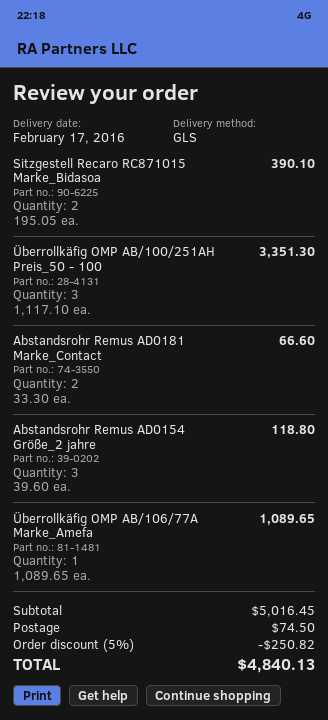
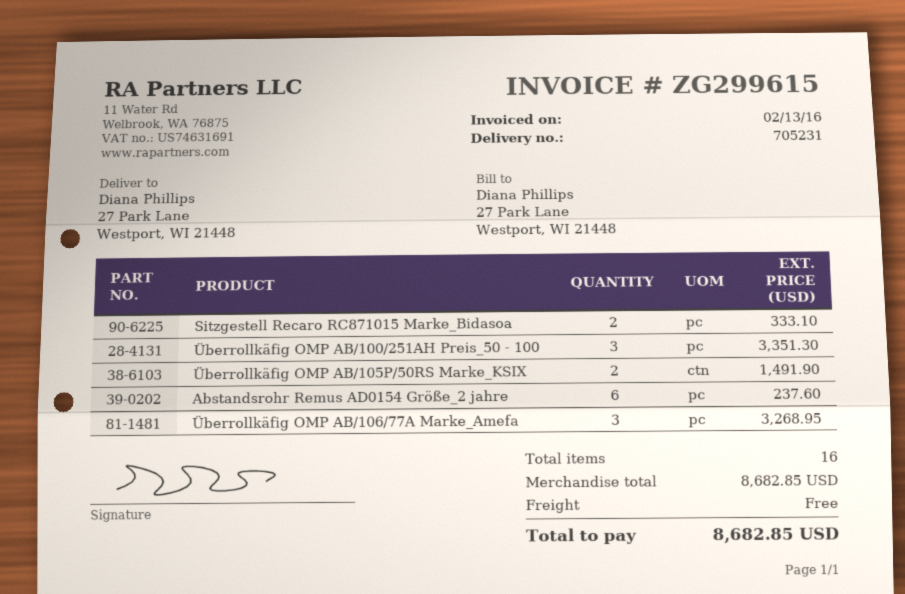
Sitzgestell Recaro RC871015 Marke_Bidasoa: 2 for 390.10 -> 2 for 333.10
Abstandsrohr Remus AD0181 Marke_Contact: 2 for 66.60 -> none
Abstandsrohr Remus AD0154 Größe_2 jahre: 3 for 118.80 -> 6 for 237.60
Überrollkäfig OMP AB/106/77A Marke_Amefa: 1 for 1089.65 -> 3 for 3268.95
Überrollkäfig OMP AB/105P/50RS Marke_KSIX: none -> 2 for 1491.90
subtotal: 5016.45 -> 8682.85
discount: 5% = 250.82 -> none
shipping: 74.50 -> 0.00
total: 4840.13 -> 8682.85

